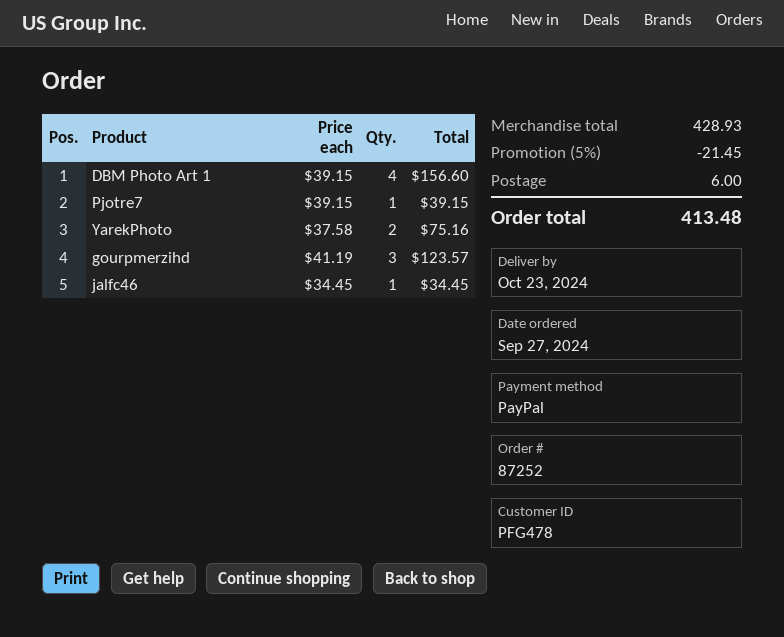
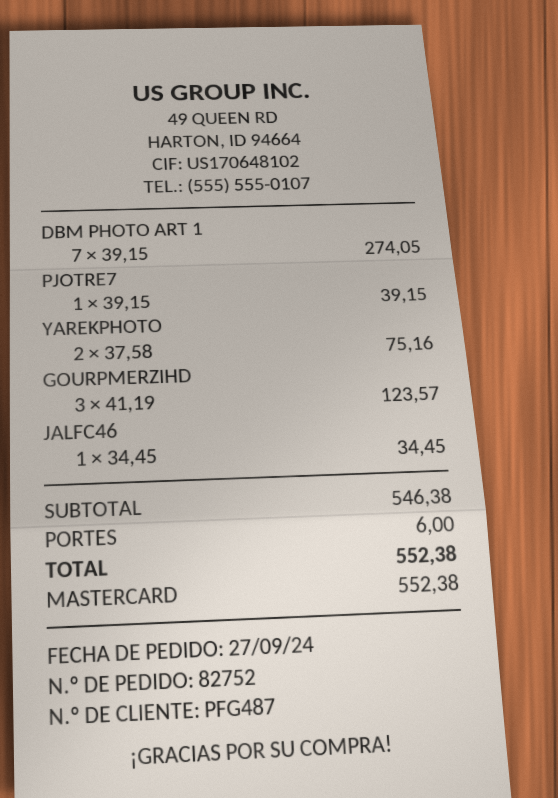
order number: 87252 -> 82752
customer number: PFG478 -> PFG487
payment method: PayPal -> Mastercard
DBM Photo Art 1: 4 x 39.15 = 156.60 -> 7 x 39.15 = 274.05
subtotal: 428.93 -> 546.38
discount: 5% = 21.45 -> none
total: 413.48 -> 552.38

